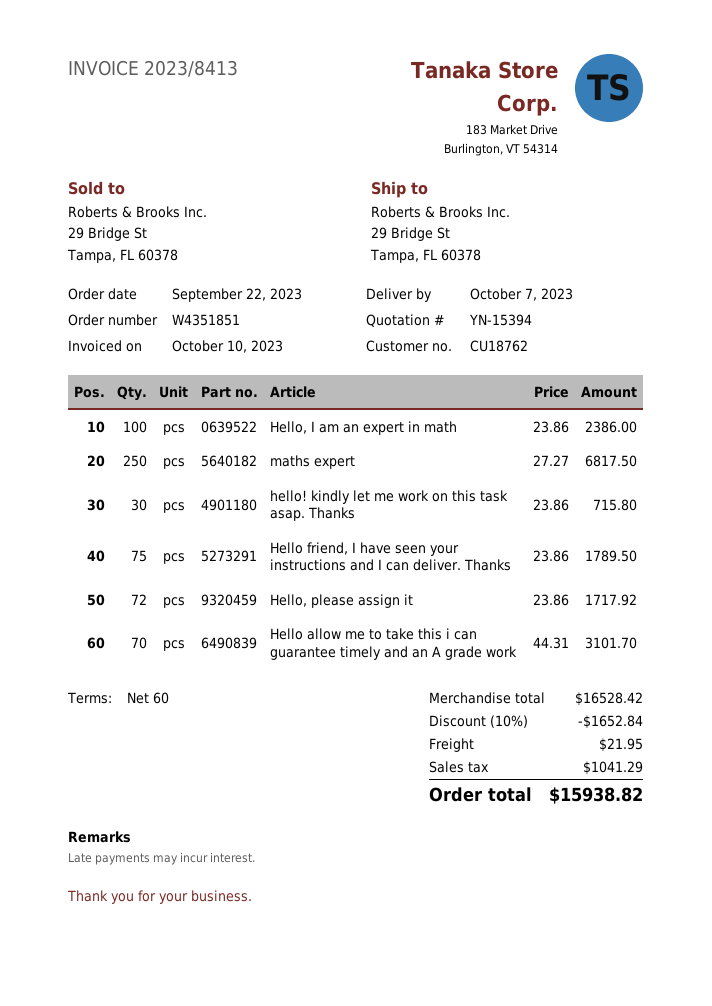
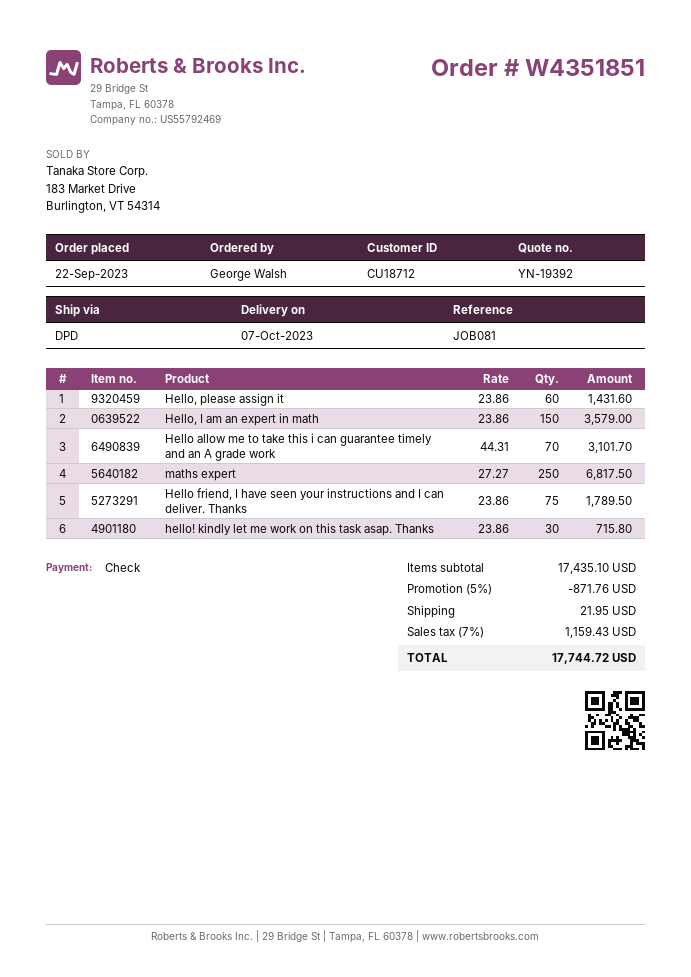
quote number: YN-15394 -> YN-19392
customer number: CU18762 -> CU18712
Hello, I am an expert in math: 100 x 23.86 = 2386.00 -> 150 x 23.86 = 3579.00
Hello, please assign it: 72 x 23.86 = 1717.92 -> 60 x 23.86 = 1431.60
subtotal: 16528.42 -> 17435.10
discount: 10% = 1652.84 -> 5% = 871.76
tax: 1041.29 -> 1159.43
total: 15938.82 -> 17744.72

